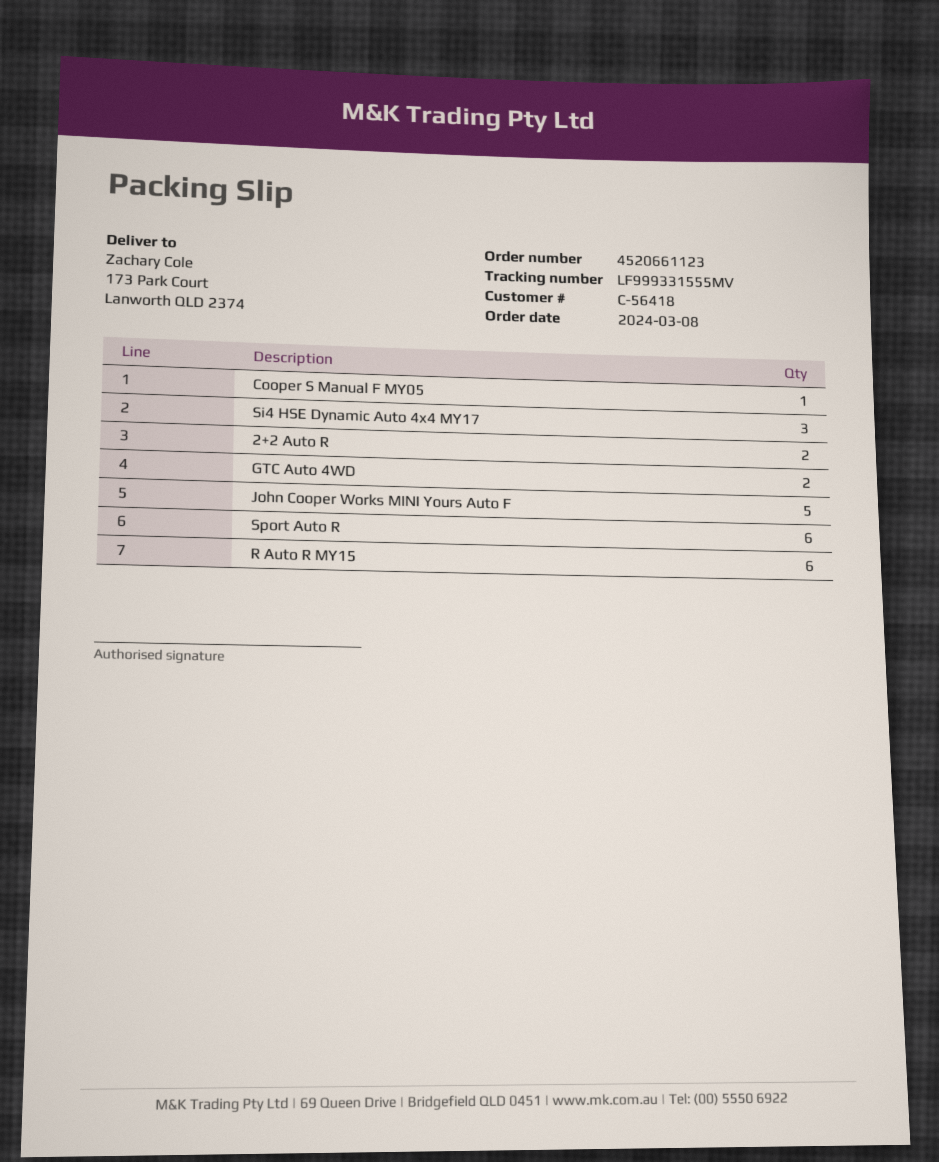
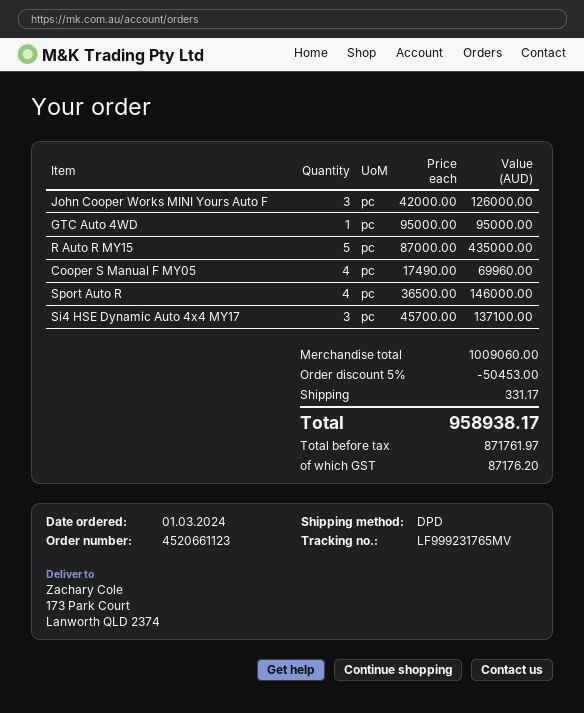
order date: 2024-03-08 -> 2024-03-01
tracking number: LF999331555MV -> LF999231765MV
Cooper S Manual F MY05: 1 -> 4
2+2 Auto R: 2 -> none
GTC Auto 4WD: 2 -> 1
John Cooper Works MINI Yours Auto F: 5 -> 3
Sport Auto R: 6 -> 4
R Auto R MY15: 6 -> 5

